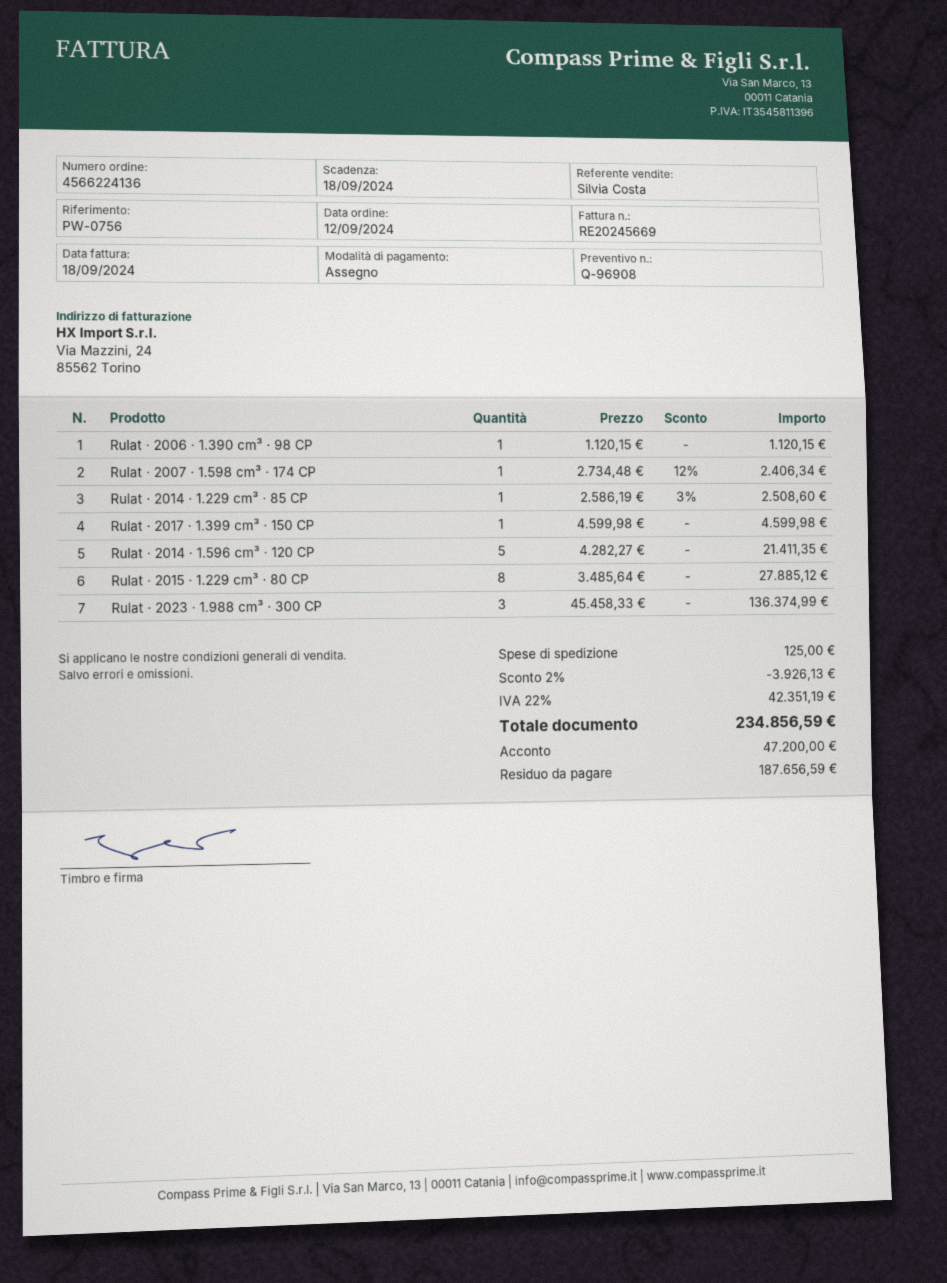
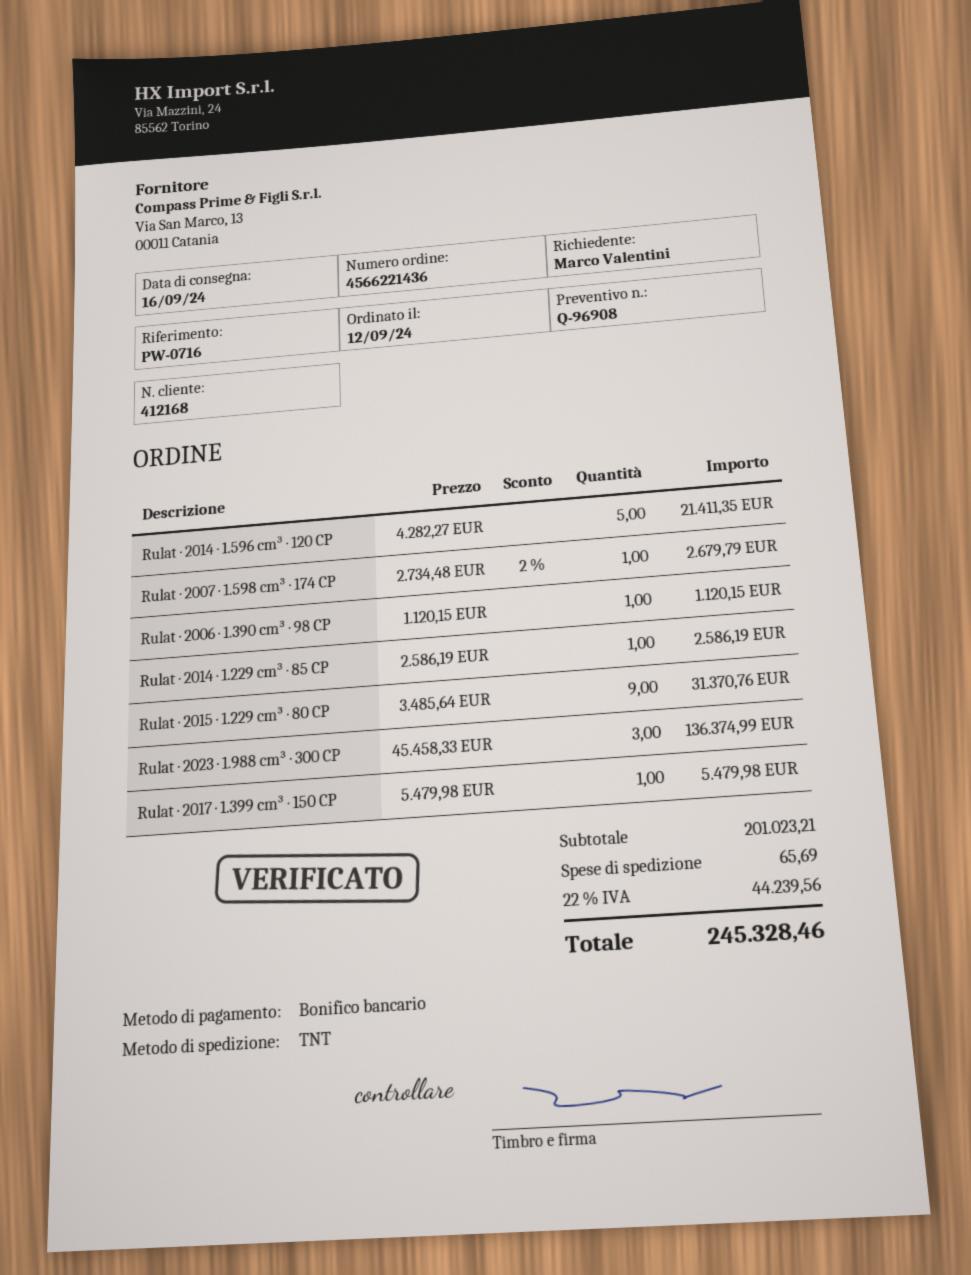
order number: 4566224136 -> 4566221436
reference: PW-0756 -> PW-0716
payment method: cheque -> bank transfer
Rulat · 2007 · 1.598 cm³ · 174 CP: 1 x 2734.48 - 12% = 2406.34 -> 1 x 2734.48 - 2% = 2679.79
Rulat · 2014 · 1.229 cm³ · 85 CP: 1 x 2586.19 - 3% = 2508.60 -> 1 x 2586.19 = 2586.19
Rulat · 2017 · 1.399 cm³ · 150 CP: 1 x 4599.98 = 4599.98 -> 1 x 5479.98 = 5479.98
Rulat · 2015 · 1.229 cm³ · 80 CP: 8 x 3485.64 = 27885.12 -> 9 x 3485.64 = 31370.76
discount: 2% = 3926.13 -> none
shipping: 125.00 -> 65.69
tax: 22% = 42351.19 -> 22% = 44239.56
total: 234856.59 -> 245328.46

